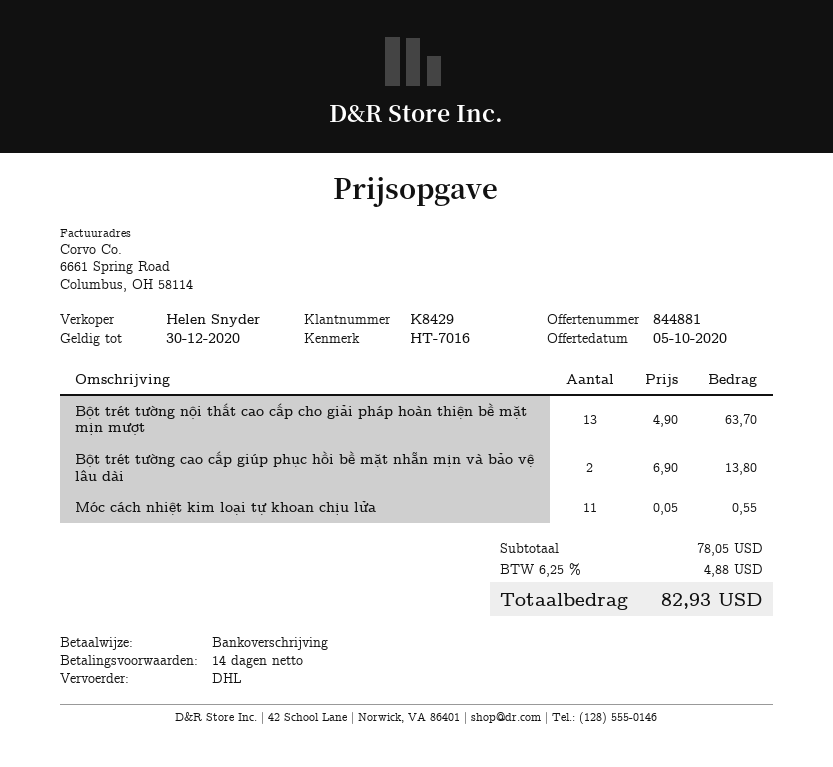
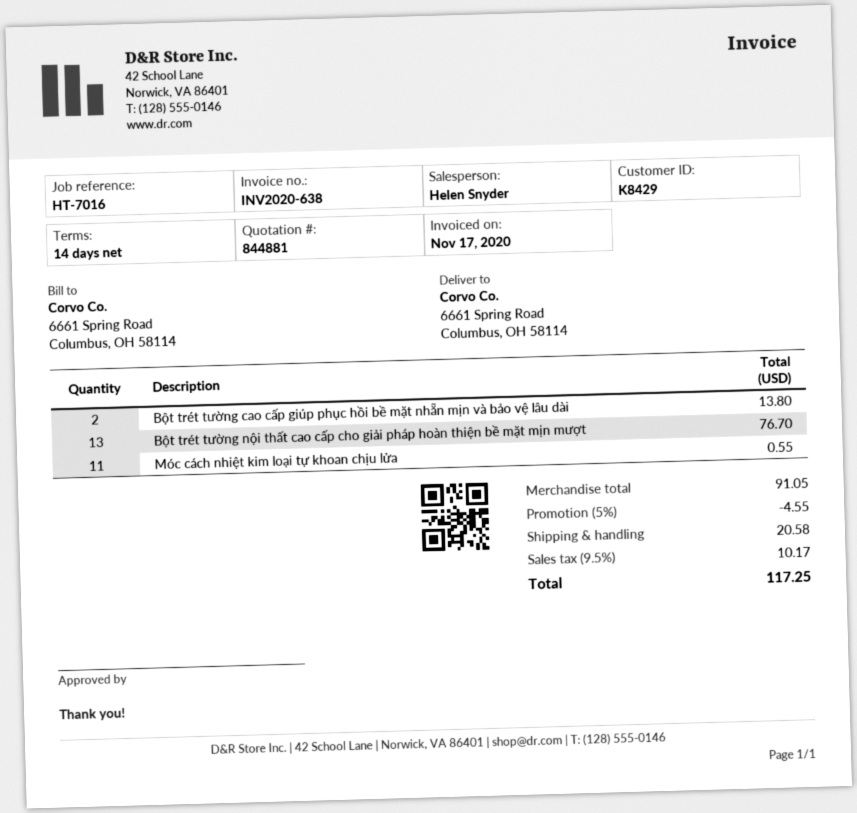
Bột trét tường nội thất cao cấp cho giải pháp hoàn thiện bề mặt mịn mượt: 13 for 63.70 -> 13 for 76.70
subtotal: 78.05 -> 91.05
discount: none -> 5% = 4.55
shipping: none -> 20.58
tax: 6.25% = 4.88 -> 9.5% = 10.17
total: 82.93 -> 117.25

